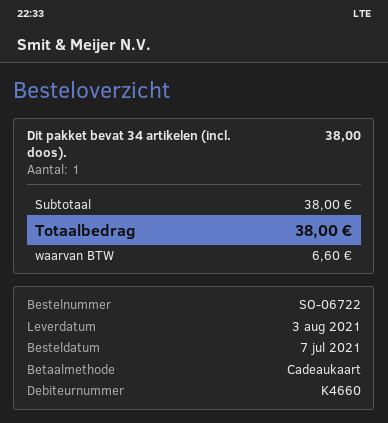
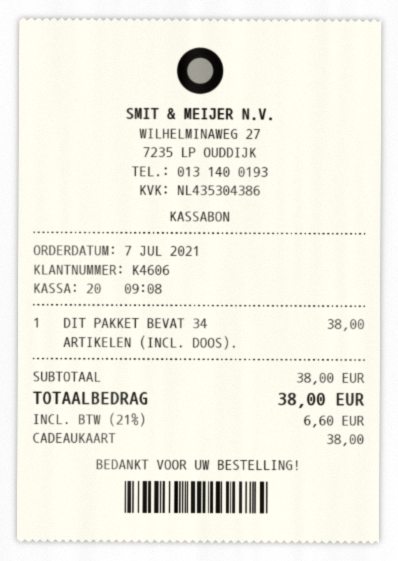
customer number: K4660 -> K4606

